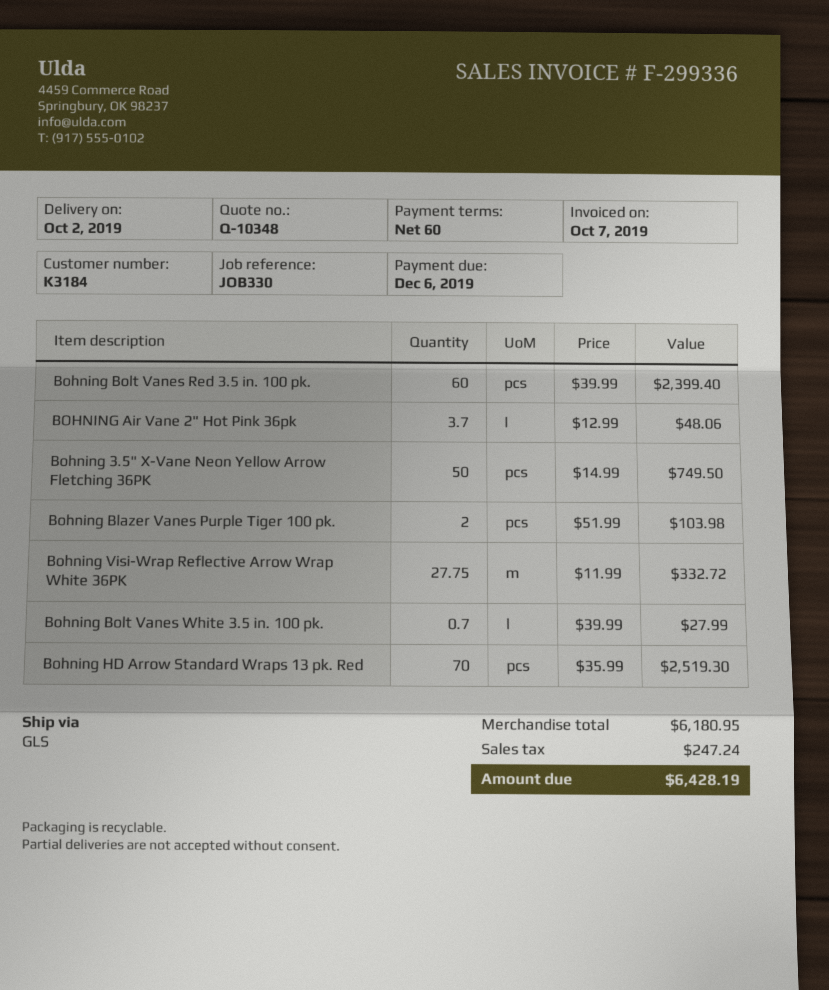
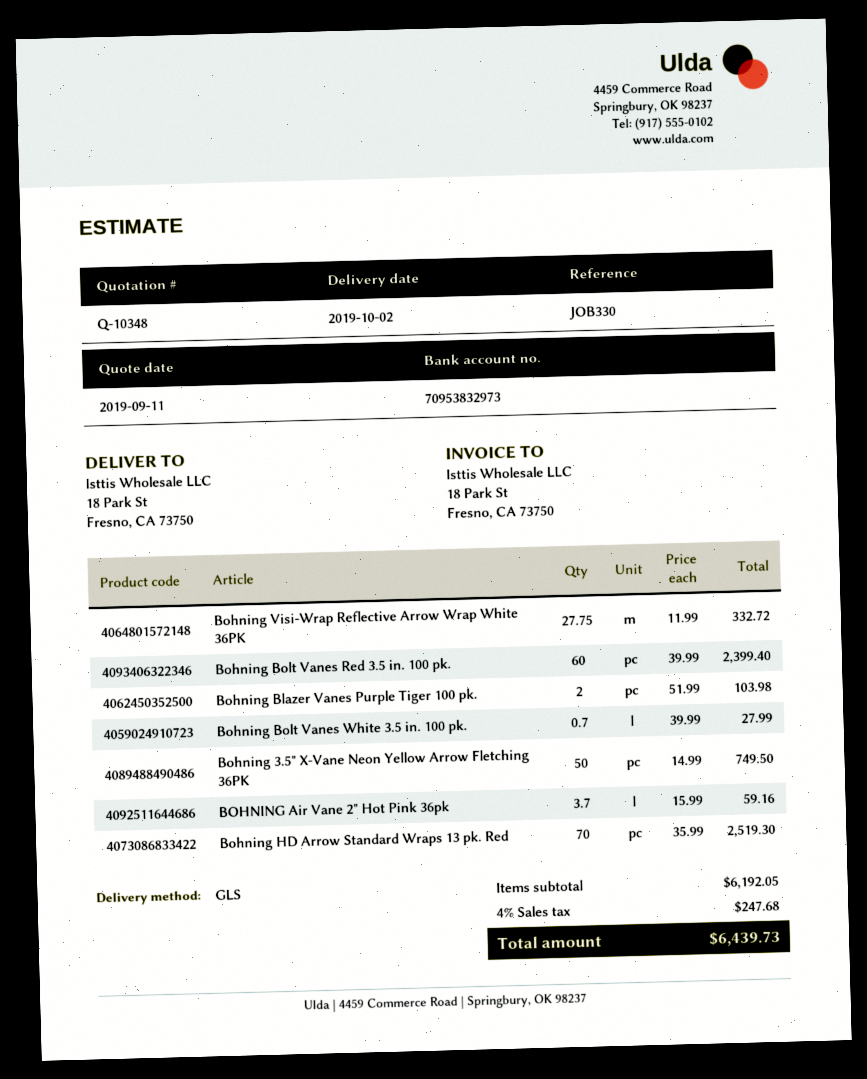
BOHNING Air Vane 2" Hot Pink 36pk: 3.7 x 12.99 = 48.06 -> 3.7 x 15.99 = 59.16
subtotal: 6180.95 -> 6192.05
tax: 247.24 -> 247.68
total: 6428.19 -> 6439.73

